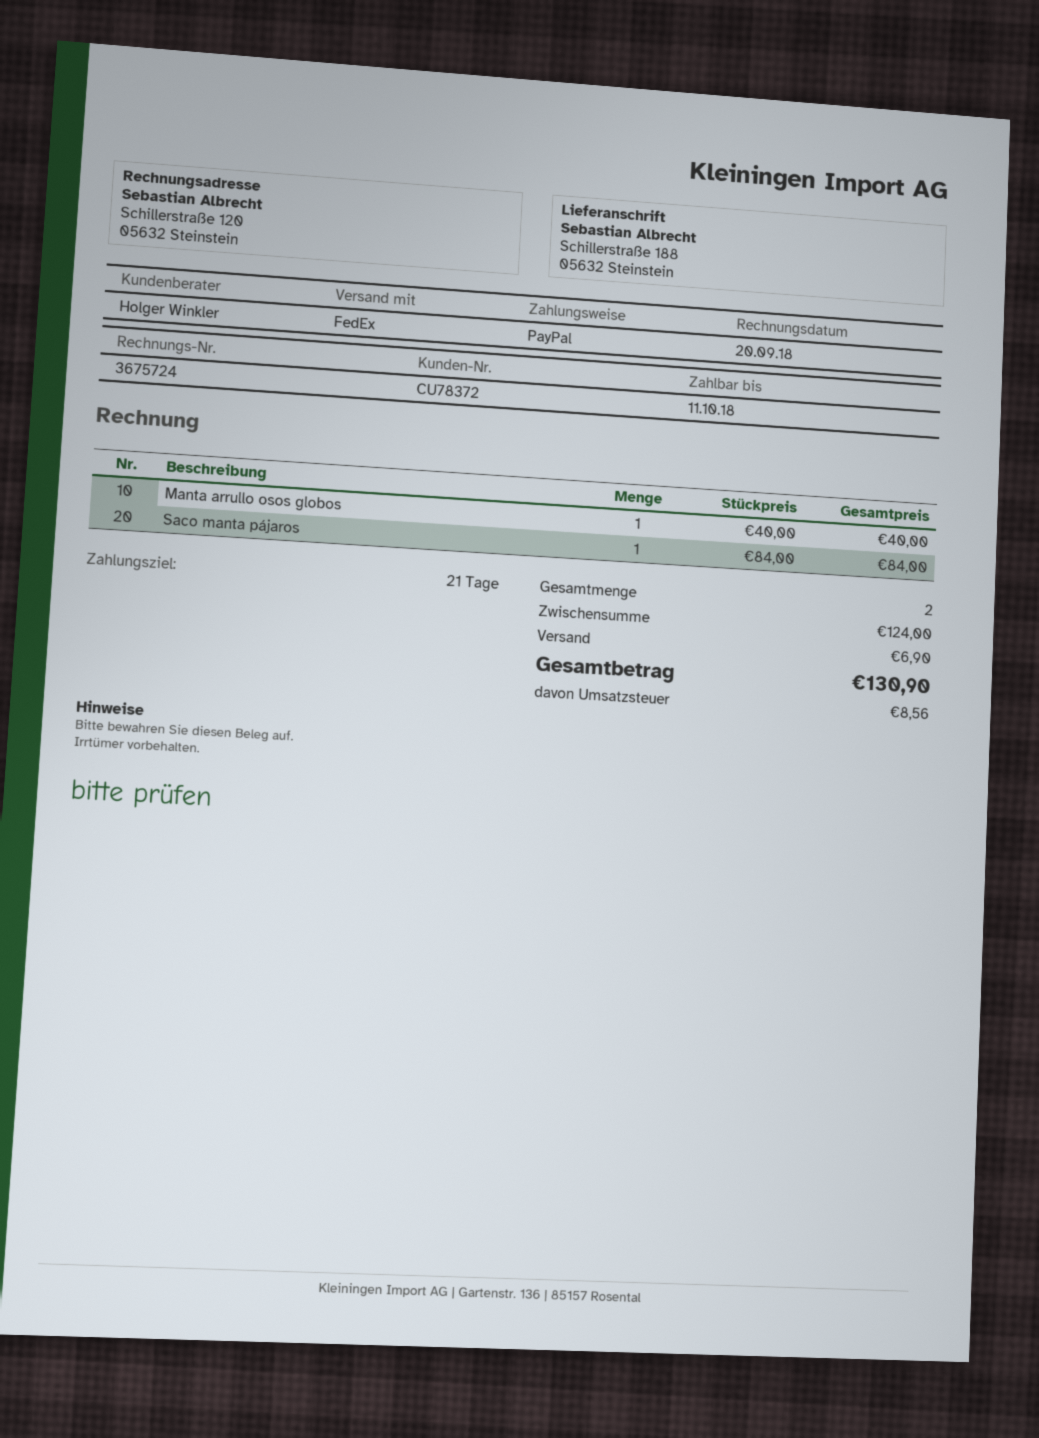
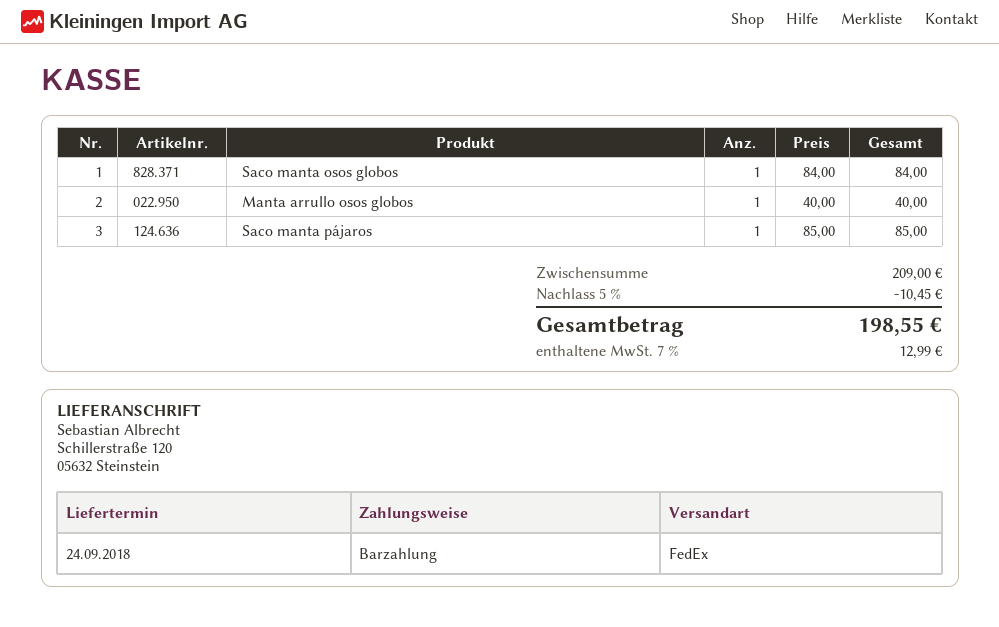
payment method: PayPal -> cash
ship to: Schillerstraße 188, 05632 Steinstein -> Schillerstraße 120, 05632 Steinstein
Saco manta pájaros: 1 x 84.00 = 84.00 -> 1 x 85.00 = 85.00
Saco manta osos globos: none -> 1 x 84.00 = 84.00
subtotal: 124.00 -> 209.00
discount: none -> 5% = 10.45
shipping: 6.90 -> none
tax: 8.56 -> 12.99
total: 130.90 -> 198.55

